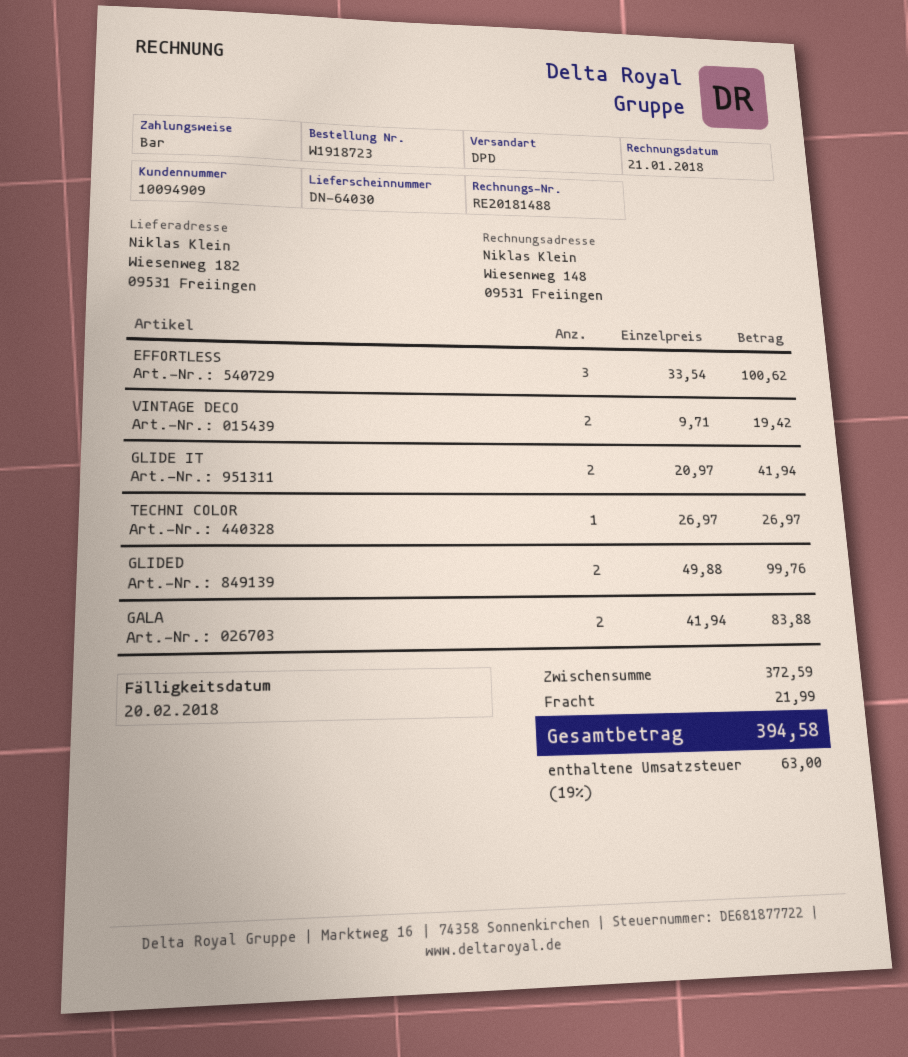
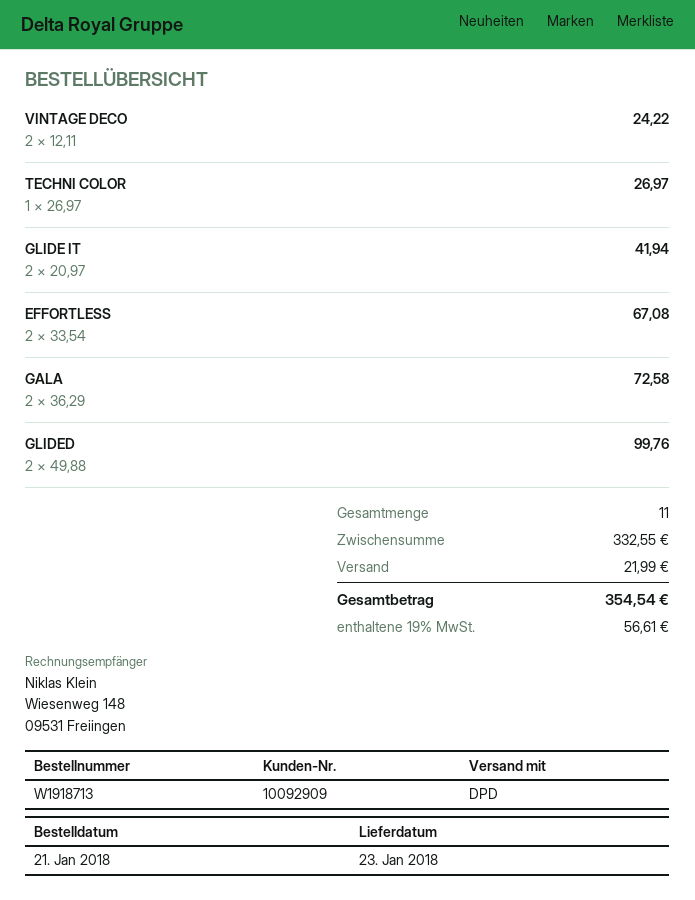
order number: W1918723 -> W1918713
customer number: 10094909 -> 10092909
EFFORTLESS: 3 x 33.54 = 100.62 -> 2 x 33.54 = 67.08
VINTAGE DECO: 2 x 9.71 = 19.42 -> 2 x 12.11 = 24.22
GALA: 2 x 41.94 = 83.88 -> 2 x 36.29 = 72.58
subtotal: 372.59 -> 332.55
tax: 19% = 63.00 -> 19% = 56.61
total: 394.58 -> 354.54

